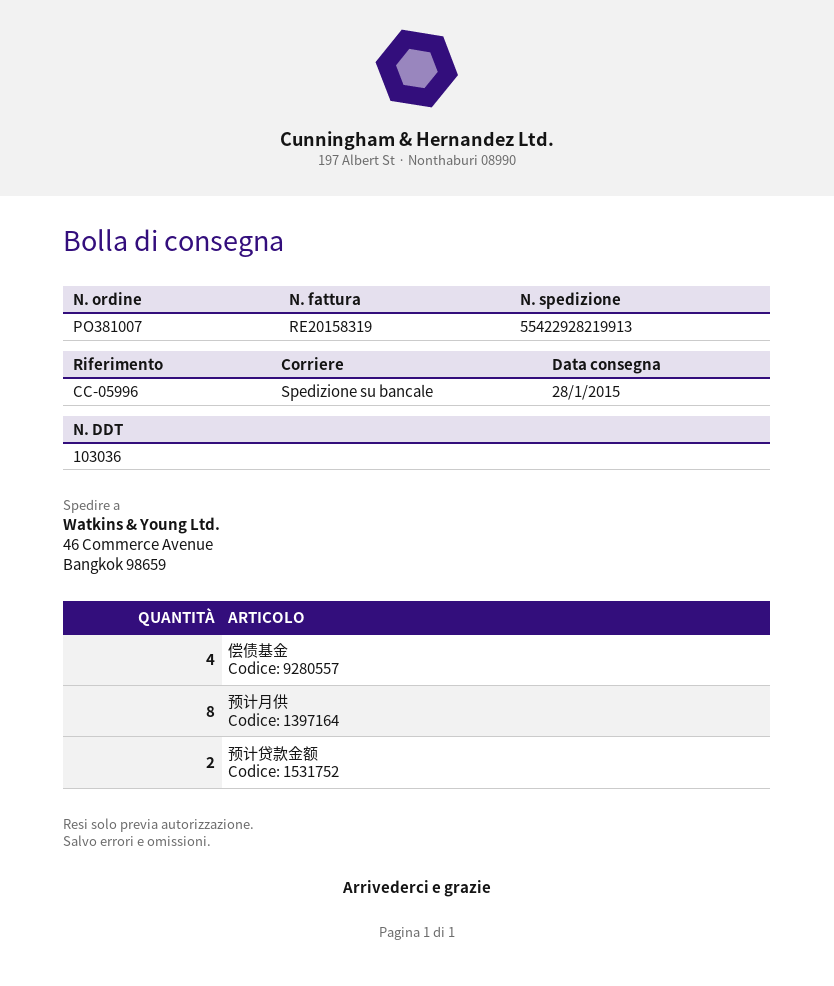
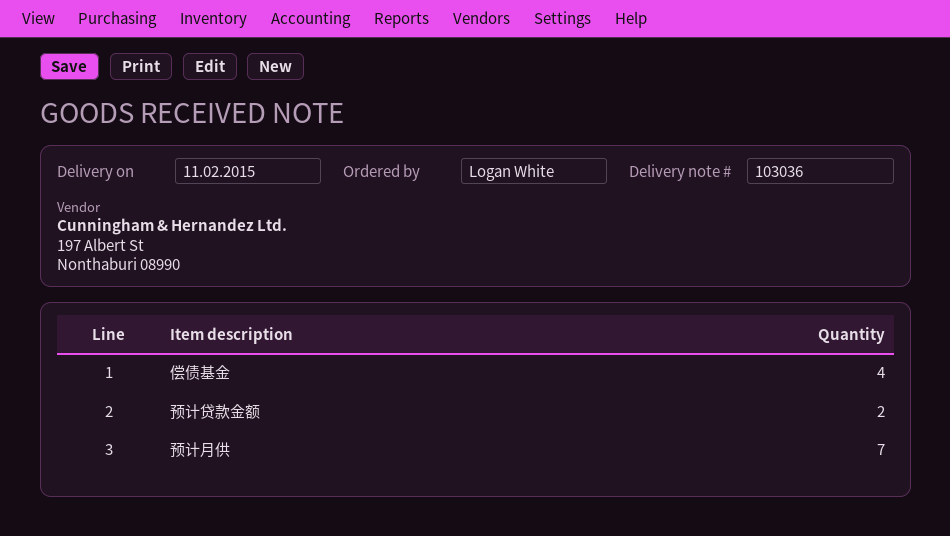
delivery date: 2015-01-28 -> 2015-02-11
预计月供: 8 -> 7

